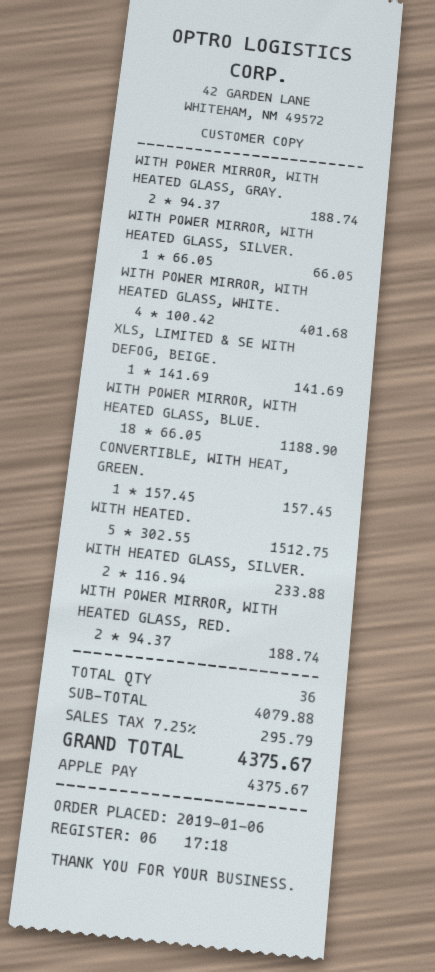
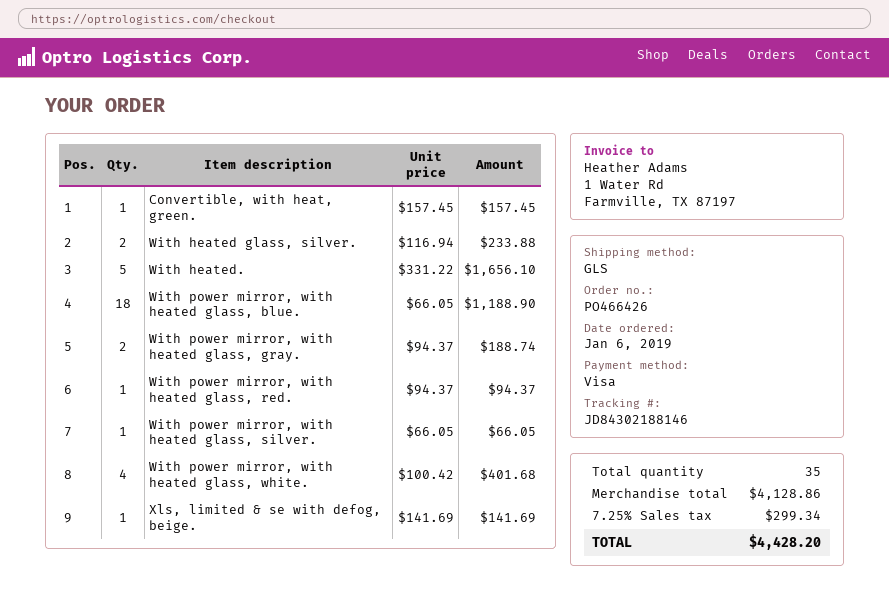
payment method: Apple Pay -> Visa
WITH HEATED.: 5 x 302.55 = 1512.75 -> 5 x 331.22 = 1656.10
WITH POWER MIRROR, WITH HEATED GLASS, RED.: 2 x 94.37 = 188.74 -> 1 x 94.37 = 94.37
total quantity: 36 -> 35
subtotal: 4079.88 -> 4128.86
tax: 7.25% = 295.79 -> 7.25% = 299.34
total: 4375.67 -> 4428.20

